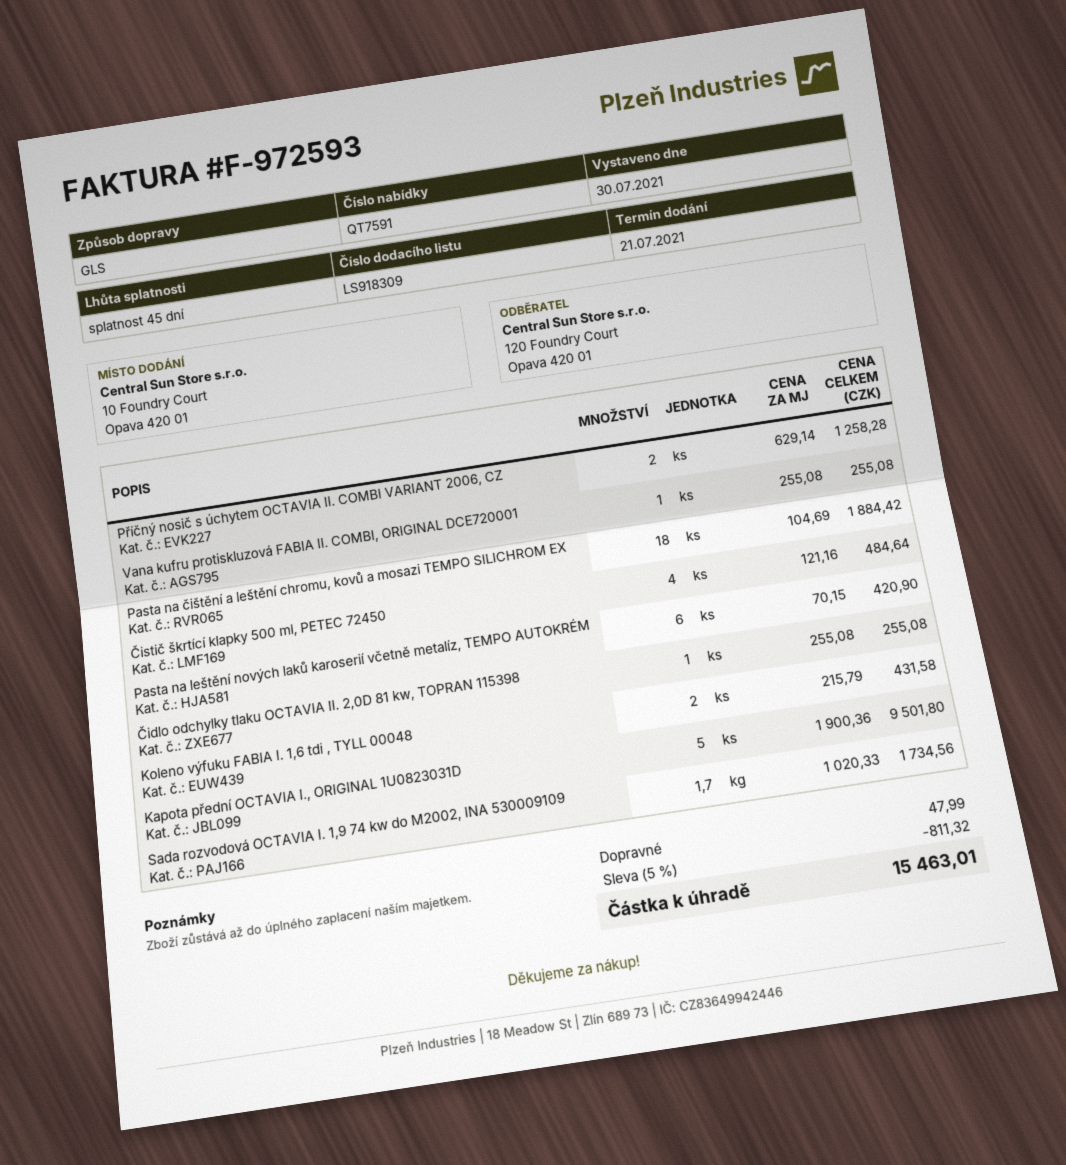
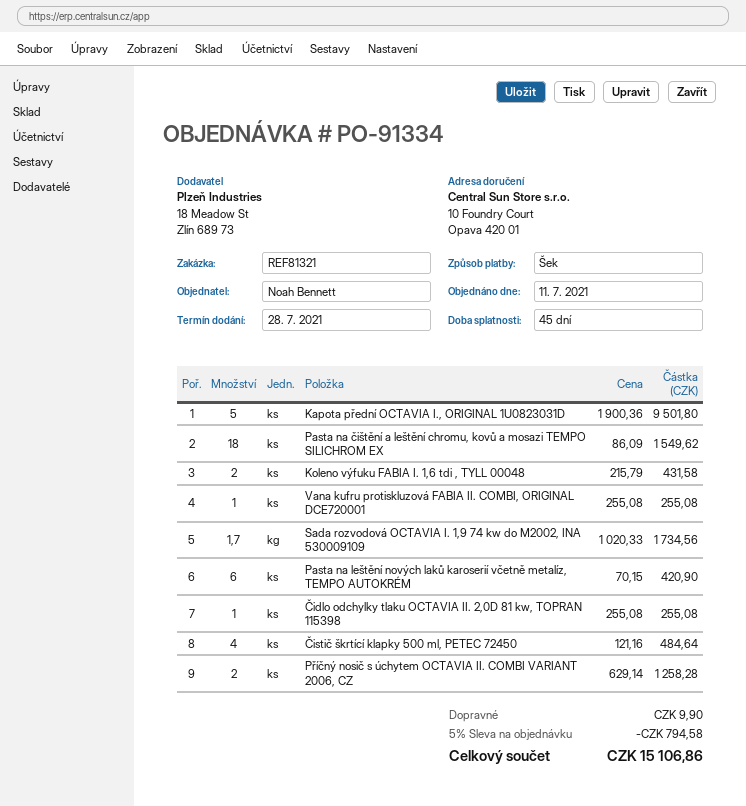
delivery date: 2021-07-21 -> 2021-07-28
Pasta na čištění a leštění chromu, kovů a mosazi TEMPO SILICHROM EX: 18 x 104.69 = 1884.42 -> 18 x 86.09 = 1549.62
discount: 5% = 811.32 -> 5% = 794.58
shipping: 47.99 -> 9.90
total: 15463.01 -> 15106.86

